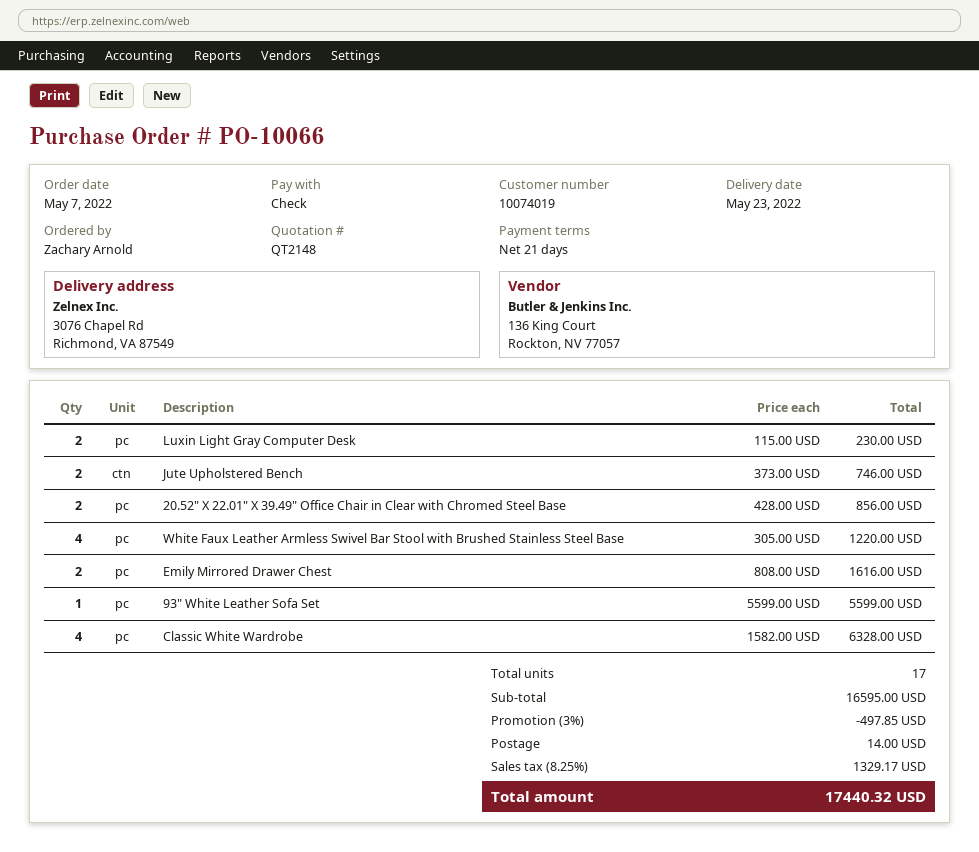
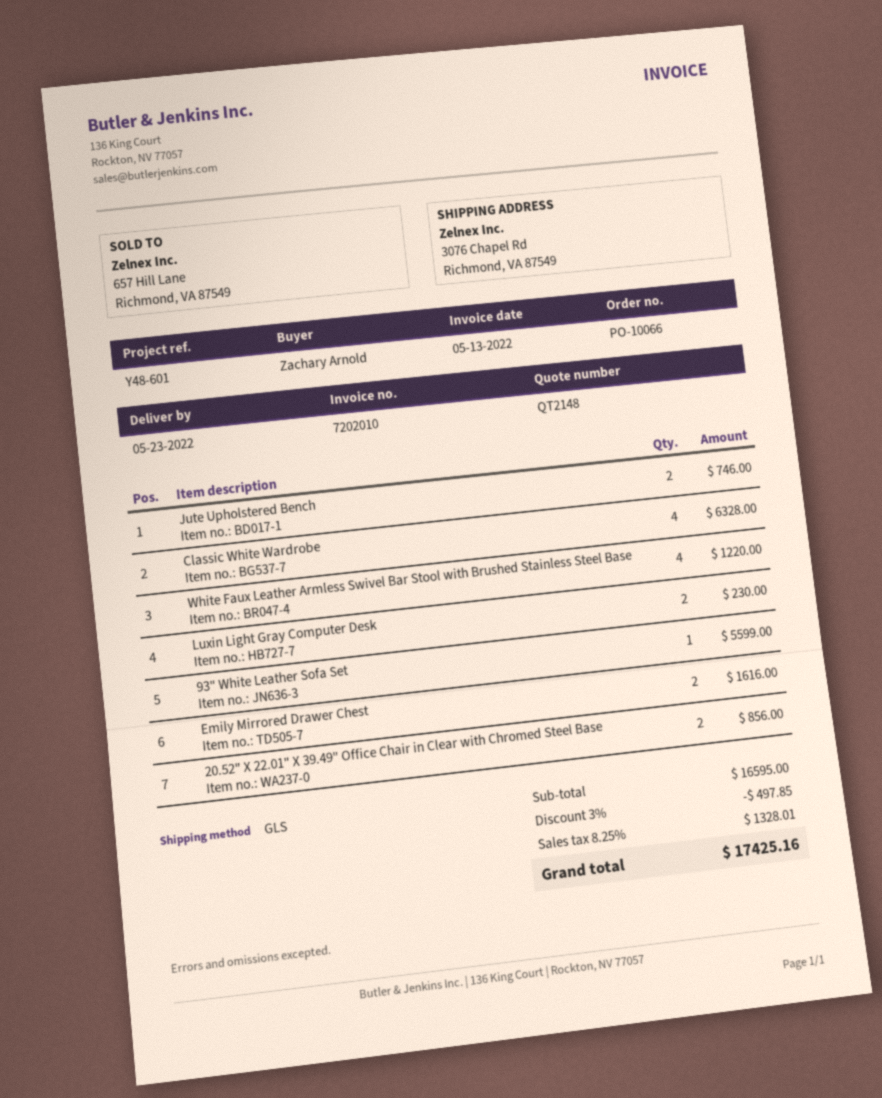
shipping: 14.00 -> none
tax: 8.25% = 1329.17 -> 8.25% = 1328.01
total: 17440.32 -> 17425.16

